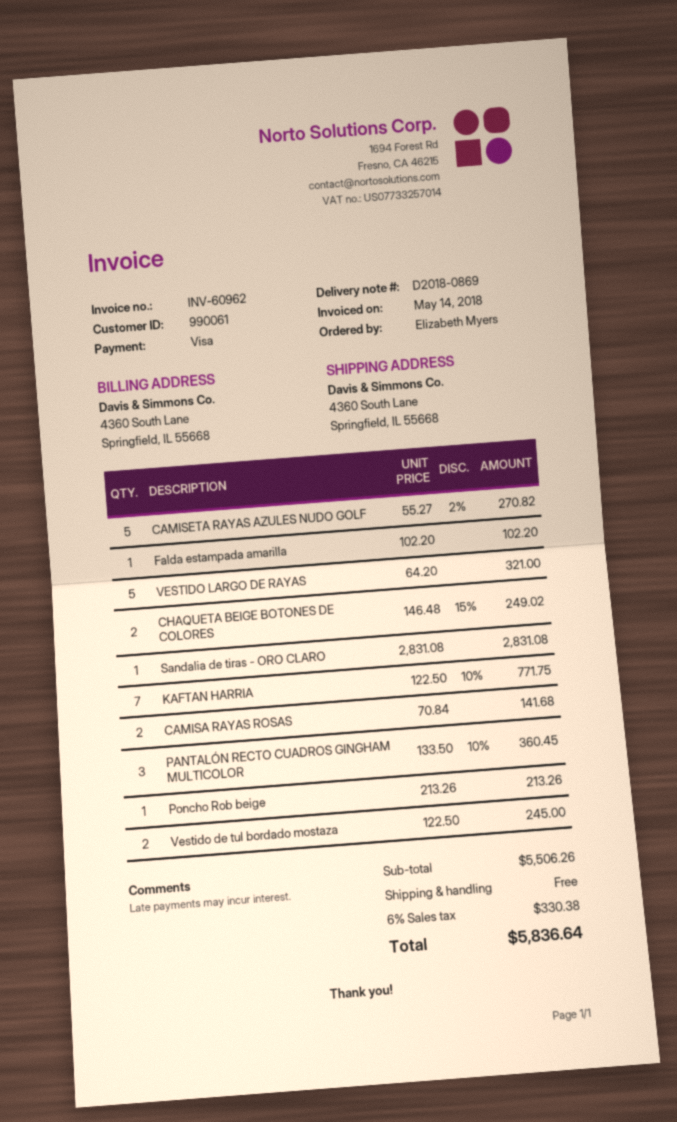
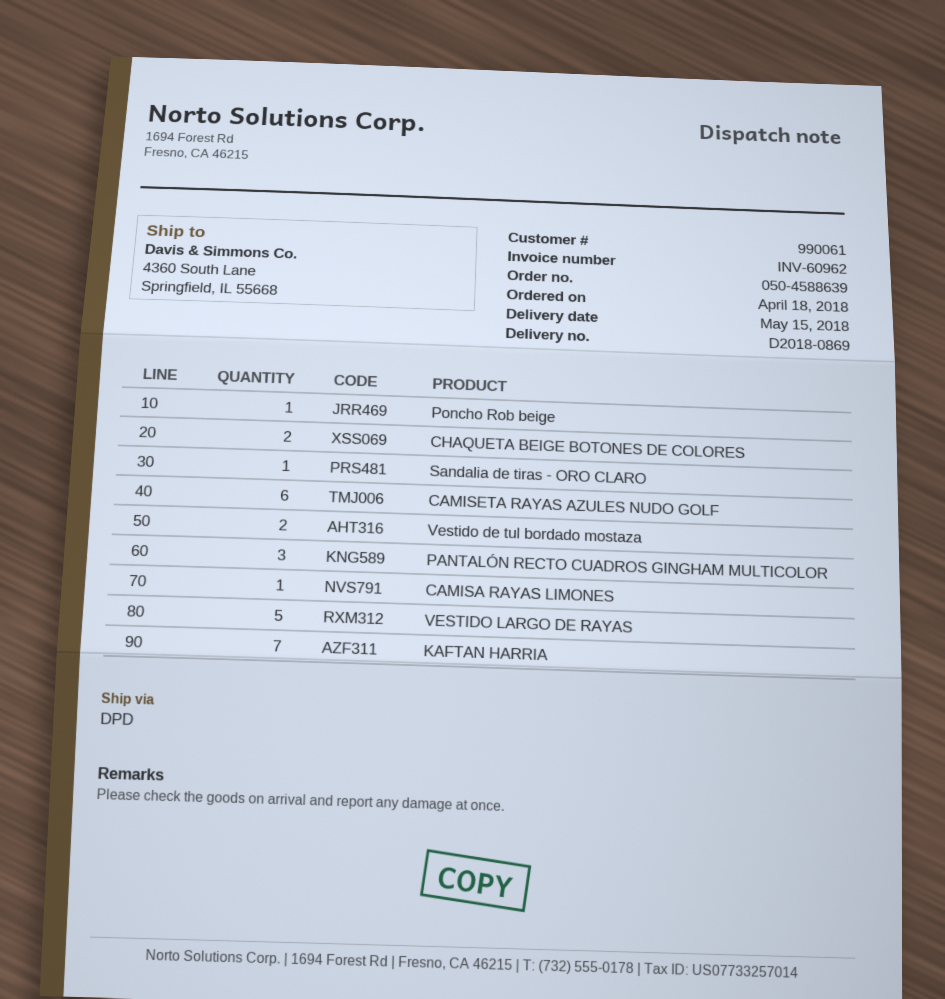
CAMISETA RAYAS AZULES NUDO GOLF: 5 -> 6
Falda estampada amarilla: 1 -> none
CAMISA RAYAS ROSAS: 2 -> none
CAMISA RAYAS LIMONES: none -> 1

